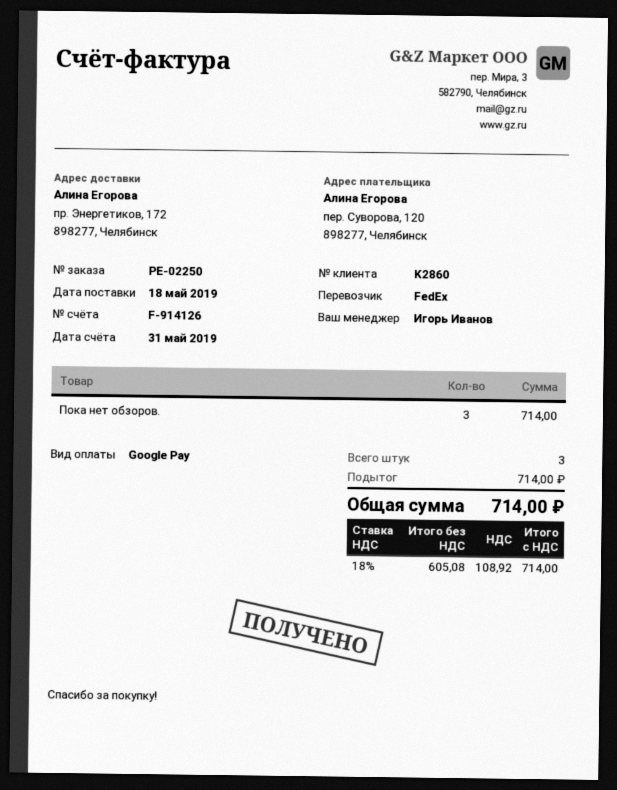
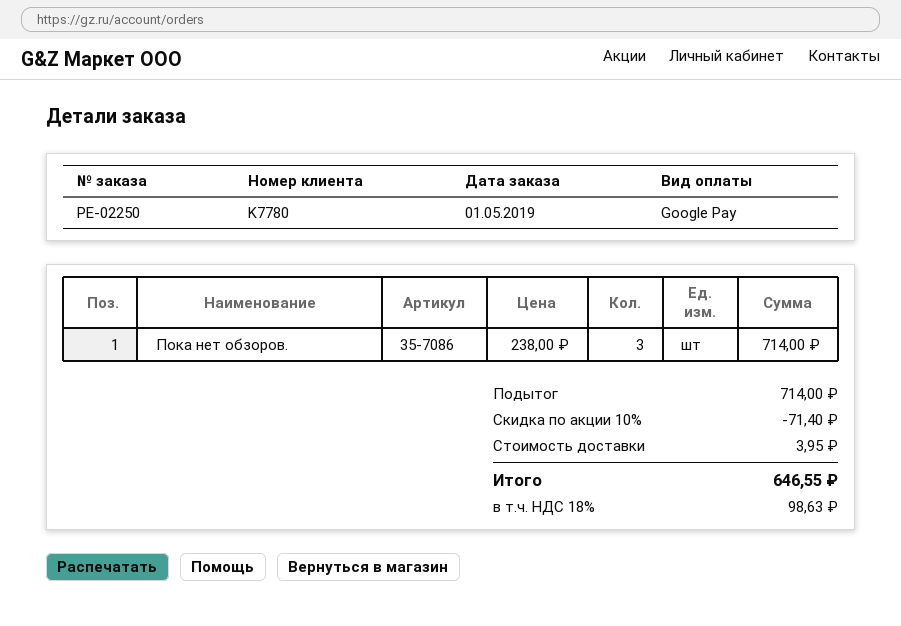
customer number: K2860 -> K7780
discount: none -> 10% = 71.40
shipping: none -> 3.95
tax: 18% = 108.92 -> 18% = 98.63
total: 714.00 -> 646.55

